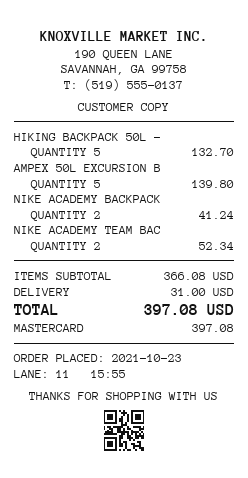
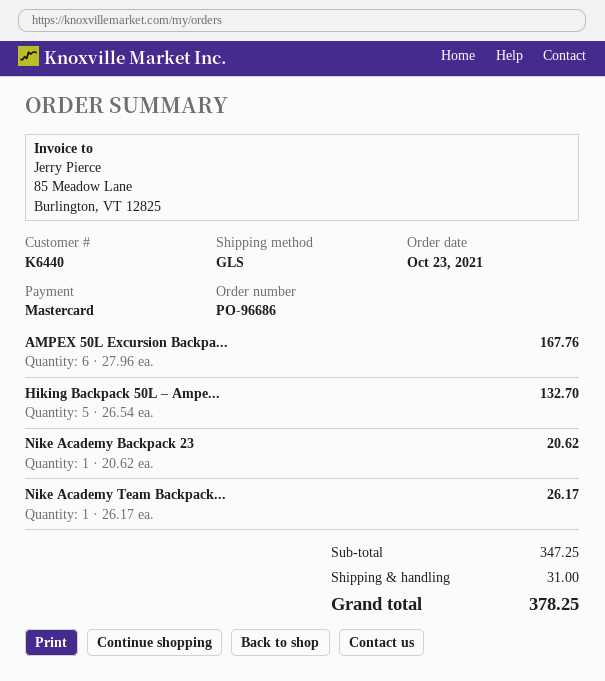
AMPEX 50L EXCURSION B: 5 for 139.80 -> 6 for 167.76
NIKE ACADEMY BACKPACK: 2 for 41.24 -> 1 for 20.62
NIKE ACADEMY TEAM BAC: 2 for 52.34 -> 1 for 26.17
subtotal: 366.08 -> 347.25
total: 397.08 -> 378.25

